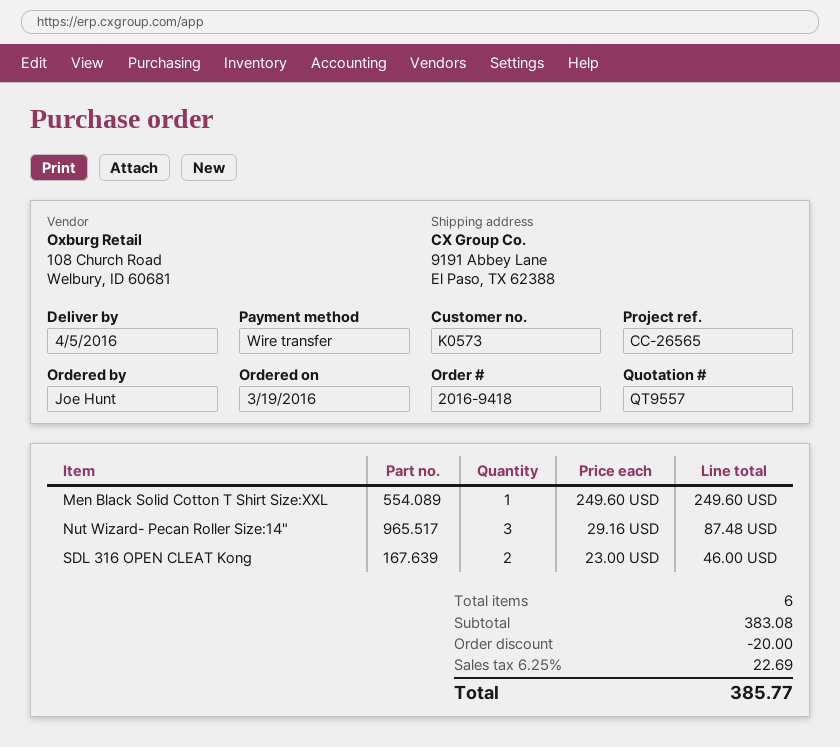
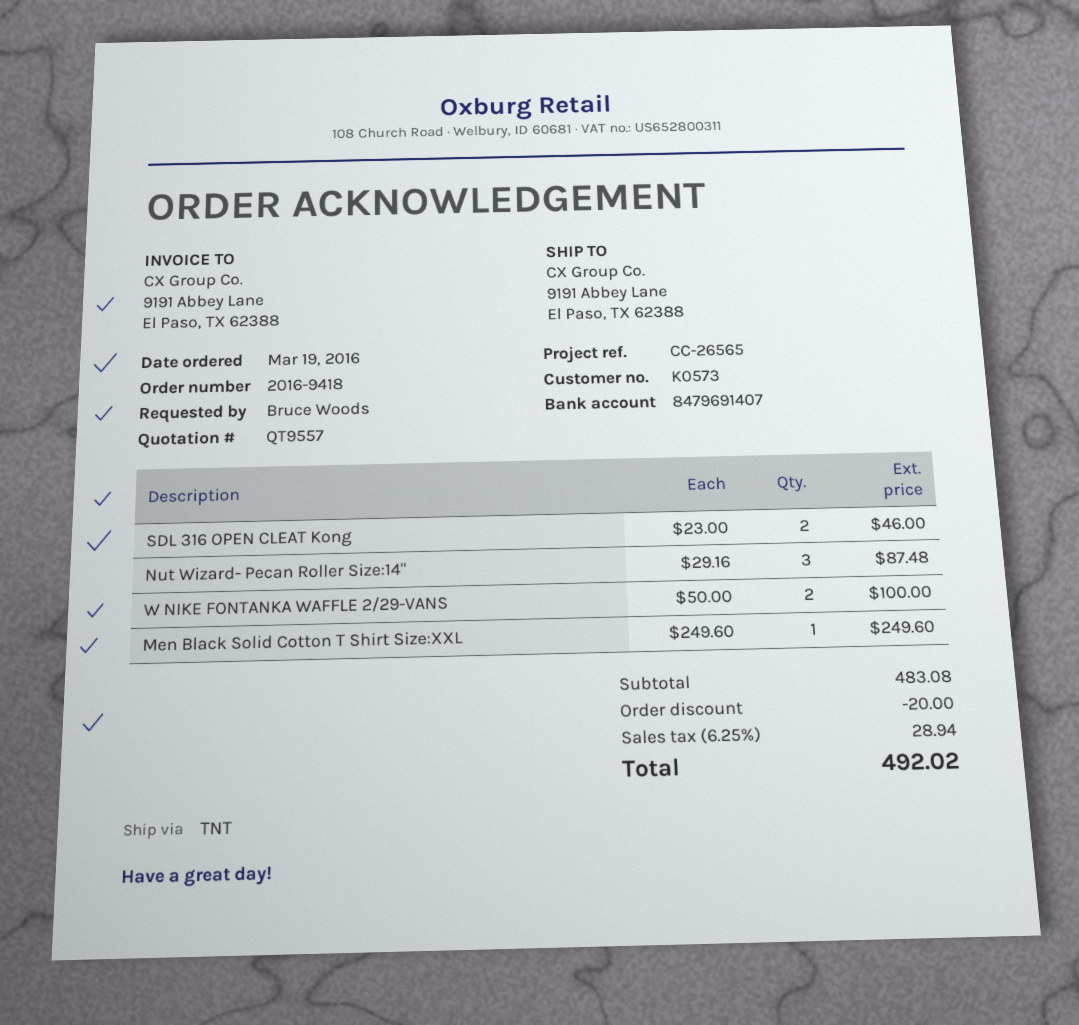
ordered by: Joe Hunt -> Bruce Woods
W NIKE FONTANKA WAFFLE 2/29-VANS: none -> 2 x 50.00 = 100.00
subtotal: 383.08 -> 483.08
tax: 6.25% = 22.69 -> 6.25% = 28.94
total: 385.77 -> 492.02

